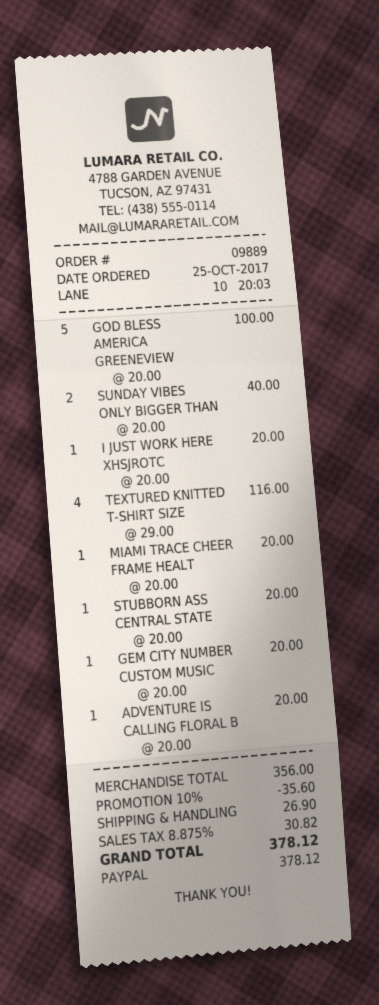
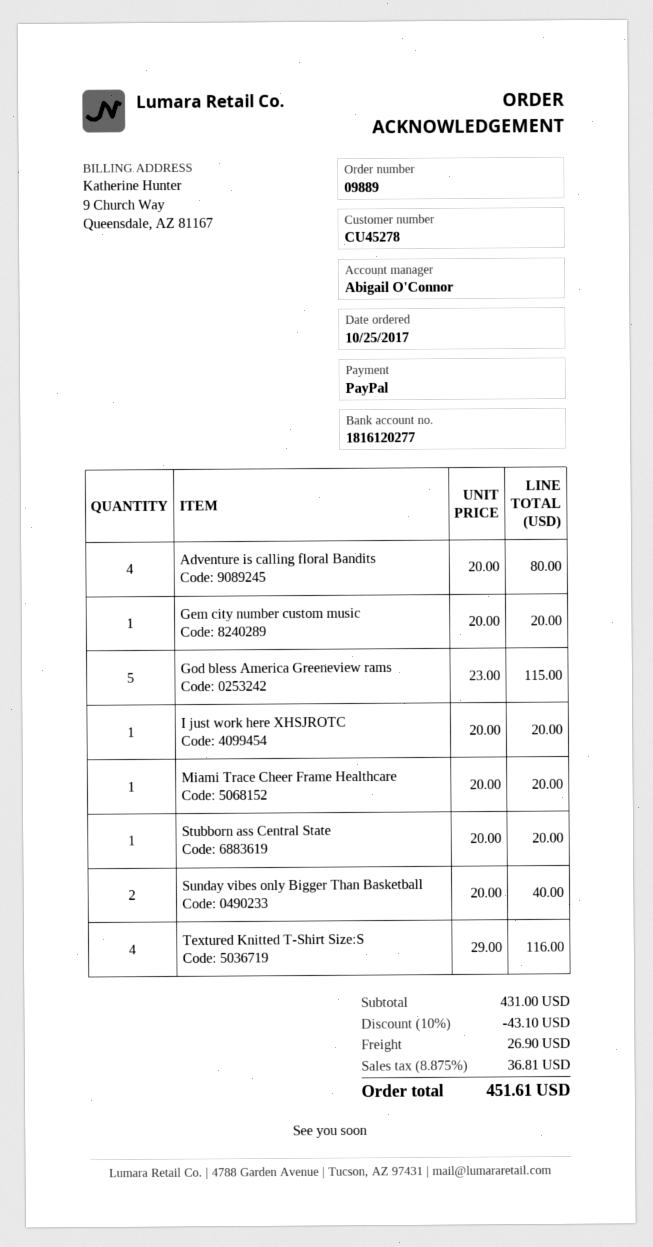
GOD BLESS AMERICA GREENEVIEW: 5 x 20.00 = 100.00 -> 5 x 23.00 = 115.00
ADVENTURE IS CALLING FLORAL B: 1 x 20.00 = 20.00 -> 4 x 20.00 = 80.00
subtotal: 356.00 -> 431.00
discount: 10% = 35.60 -> 10% = 43.10
tax: 8.875% = 30.82 -> 8.875% = 36.81
total: 378.12 -> 451.61

